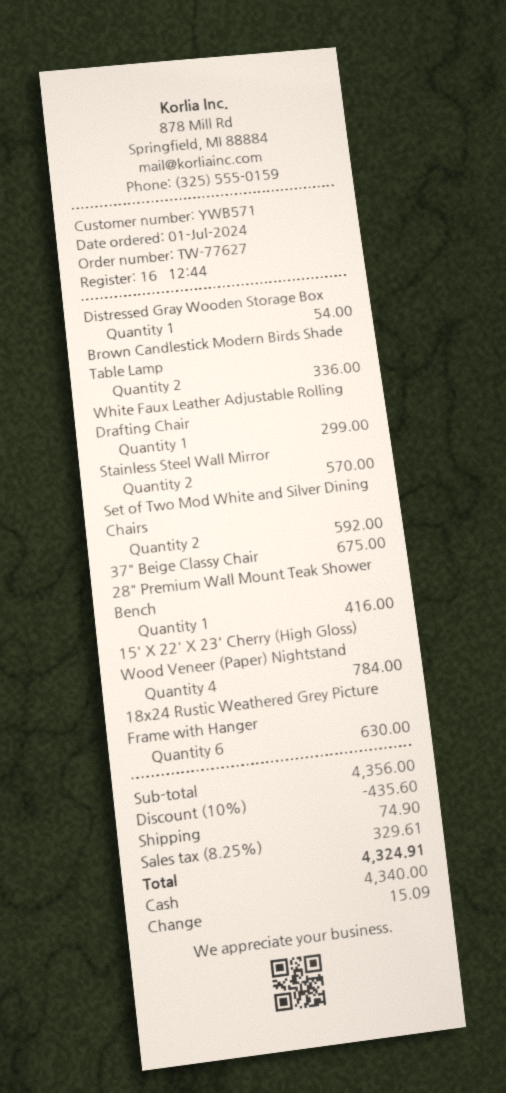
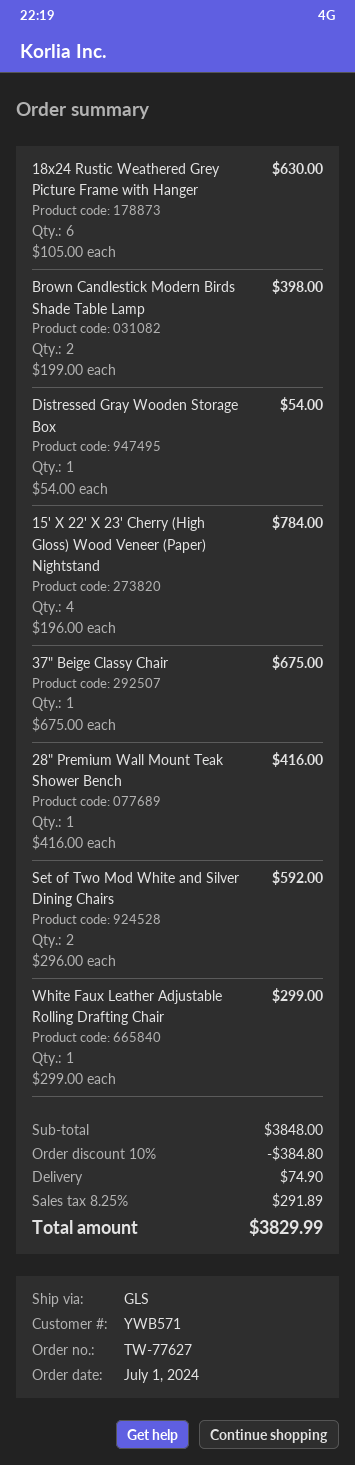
Brown Candlestick Modern Birds Shade Table Lamp: 2 for 336.00 -> 2 for 398.00
Stainless Steel Wall Mirror: 2 for 570.00 -> none
subtotal: 4356.00 -> 3848.00
discount: 10% = 435.60 -> 10% = 384.80
tax: 8.25% = 329.61 -> 8.25% = 291.89
total: 4324.91 -> 3829.99

